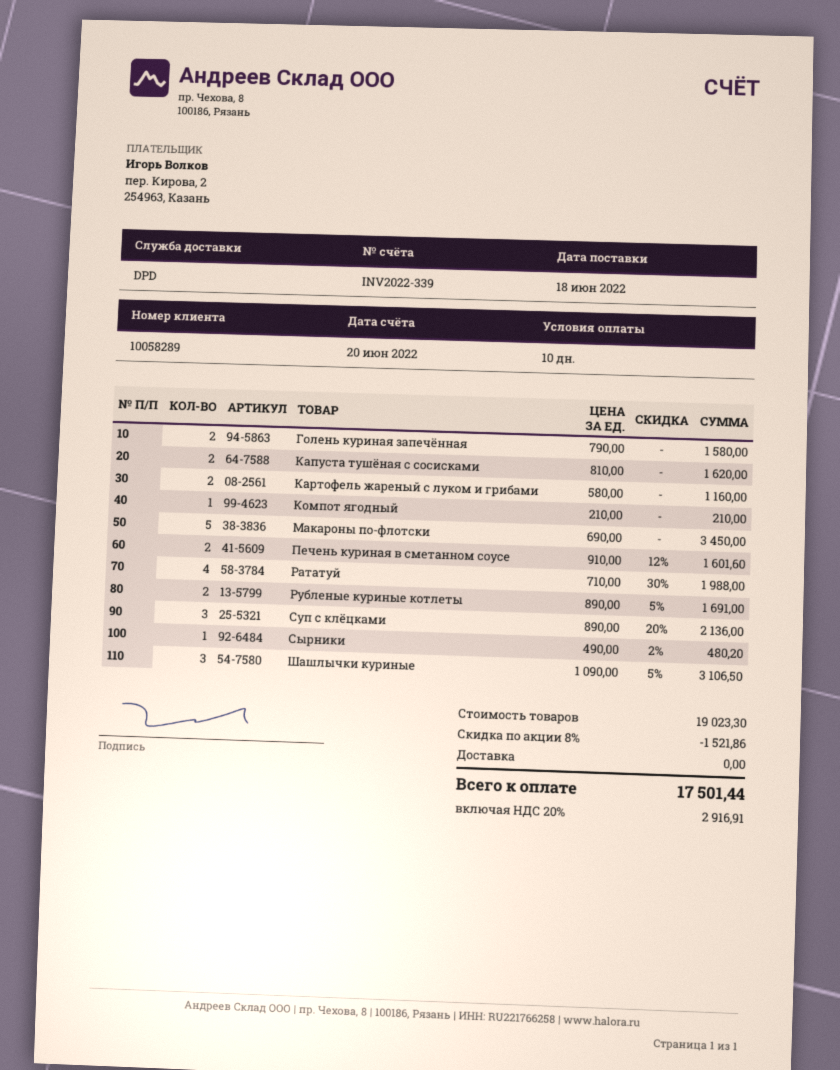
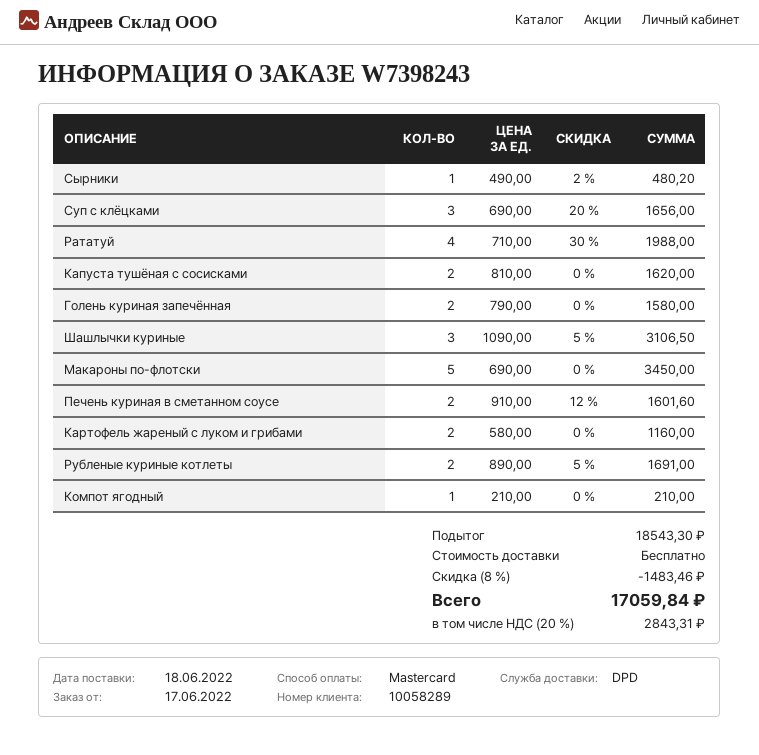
Суп с клёцками: 3 x 890.00 - 20% = 2136.00 -> 3 x 690.00 - 20% = 1656.00
subtotal: 19023.30 -> 18543.30
discount: 8% = 1521.86 -> 8% = 1483.46
tax: 20% = 2916.91 -> 20% = 2843.31
total: 17501.44 -> 17059.84

